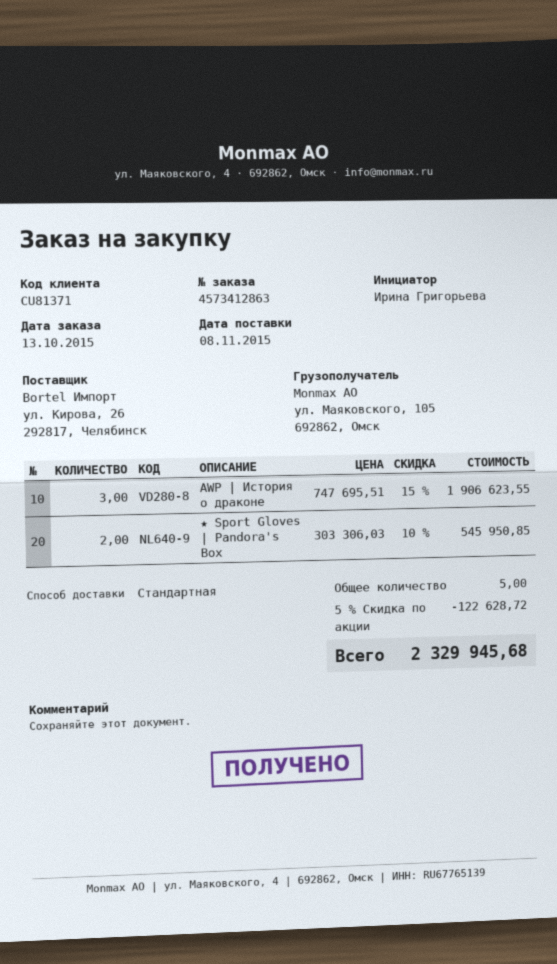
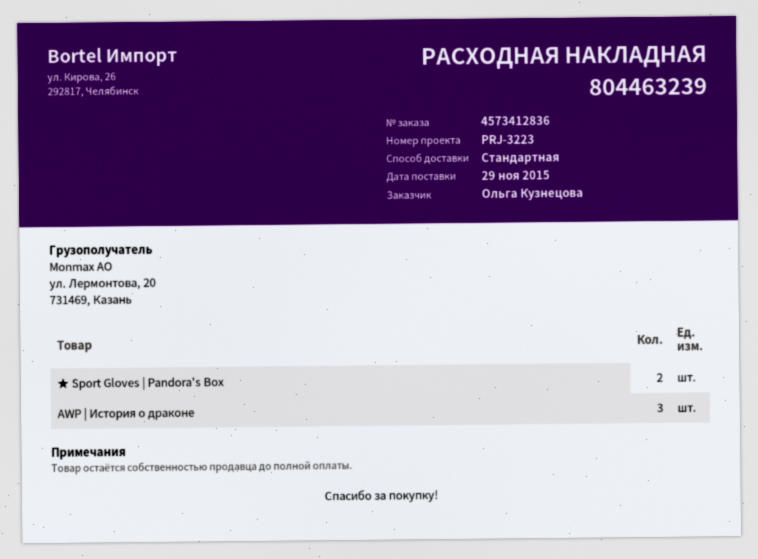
order number: 4573412863 -> 4573412836
delivery date: 2015-11-08 -> 2015-11-29
ordered by: Ирина Григорьева -> Ольга Кузнецова
ship to: ул. Маяковского, 105, 692862, Омск -> ул. Лермонтова, 20, 731469, Казань

